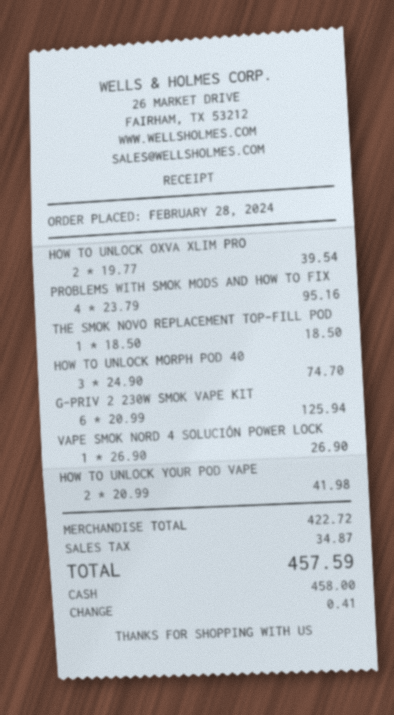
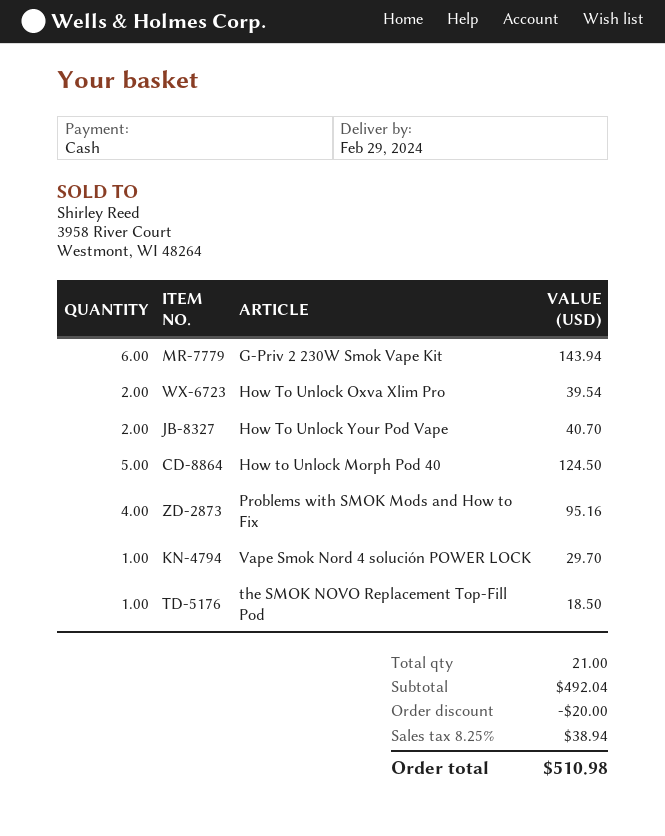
HOW TO UNLOCK MORPH POD 40: 3 for 74.70 -> 5 for 124.50
G-PRIV 2 230W SMOK VAPE KIT: 6 for 125.94 -> 6 for 143.94
VAPE SMOK NORD 4 SOLUCIÓN POWER LOCK: 1 for 26.90 -> 1 for 29.70
HOW TO UNLOCK YOUR POD VAPE: 2 for 41.98 -> 2 for 40.70
subtotal: 422.72 -> 492.04
discount: none -> 20.00
tax: 34.87 -> 38.94
total: 457.59 -> 510.98

